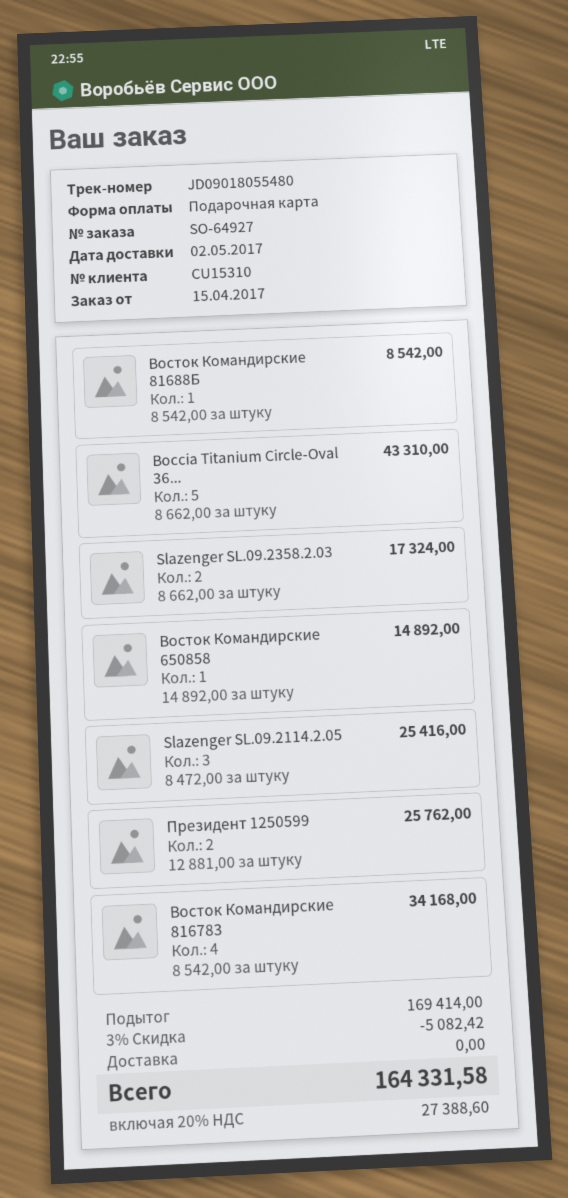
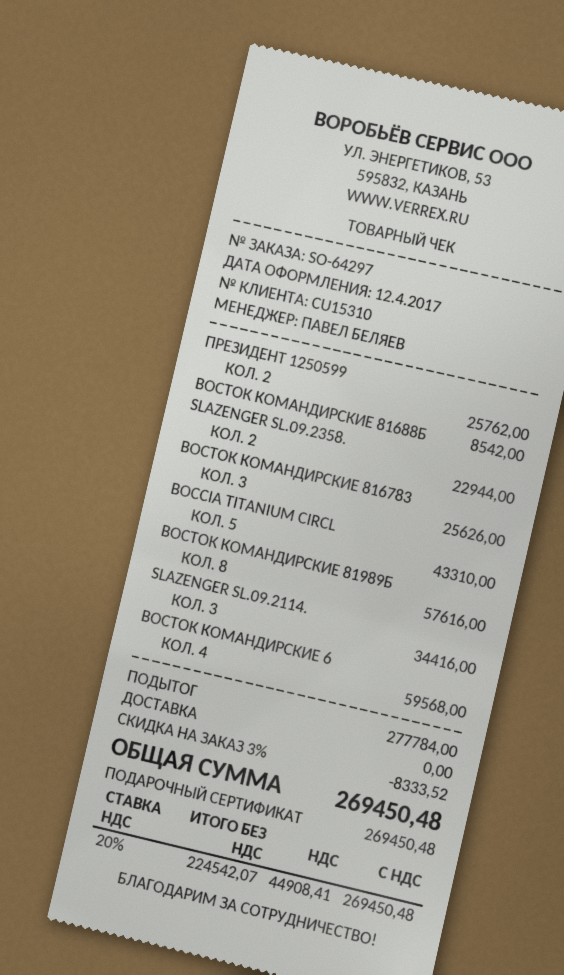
order number: SO-64927 -> SO-64297
order date: 2017-04-15 -> 2017-04-12
Slazenger SL.09.2358.2.03: 2 for 17324.00 -> 2 for 22944.00
Восток Командирские 650858: 1 for 14892.00 -> 4 for 59568.00
Slazenger SL.09.2114.2.05: 3 for 25416.00 -> 3 for 34416.00
Восток Командирские 816783: 4 for 34168.00 -> 3 for 25626.00
ВОСТОК КОМАНДИРСКИЕ 81989Б: none -> 8 for 57616.00
subtotal: 169414.00 -> 277784.00
discount: 3% = 5082.42 -> 3% = 8333.52
tax: 20% = 27388.60 -> 20% = 44908.41
total: 164331.58 -> 269450.48

